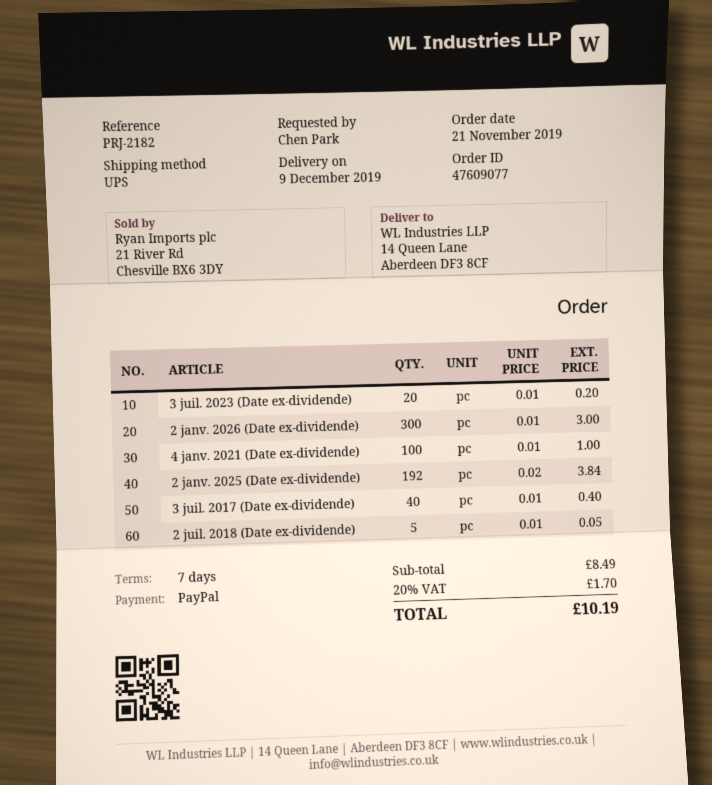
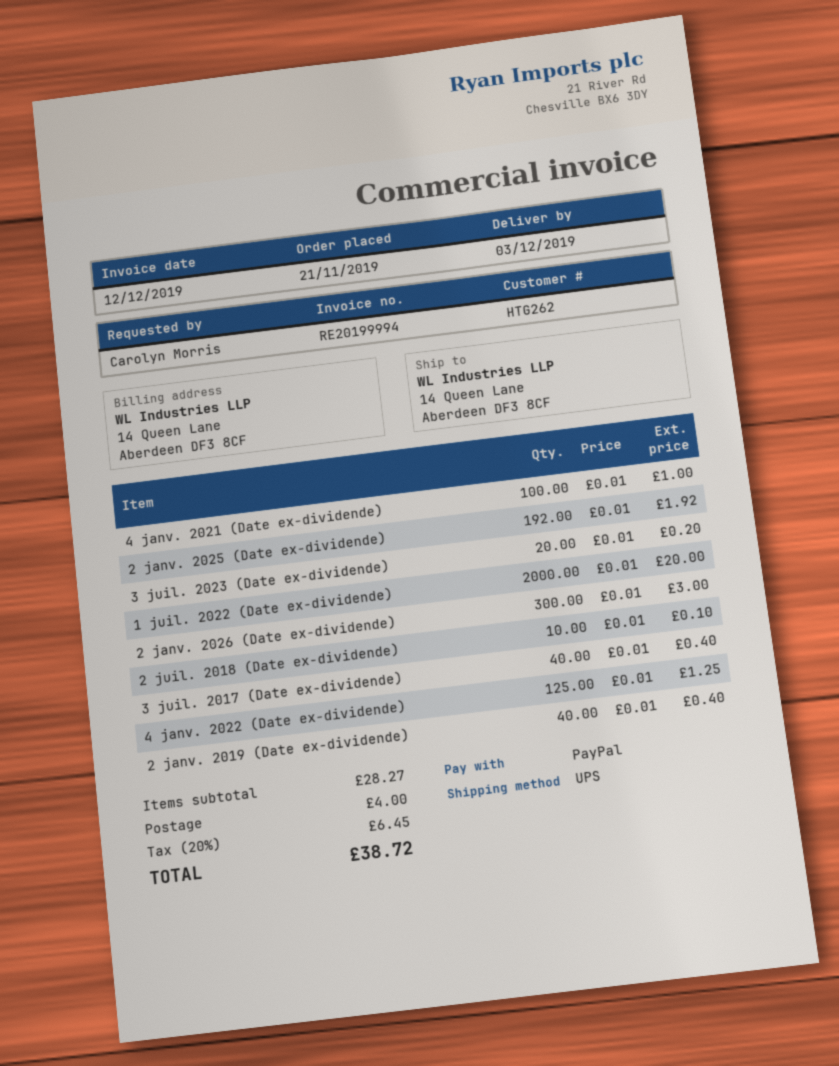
delivery date: 2019-12-09 -> 2019-12-03
ordered by: Chen Park -> Carolyn Morris
2 janv. 2025 (Date ex-dividende): 192 x 0.02 = 3.84 -> 192 x 0.01 = 1.92
2 juil. 2018 (Date ex-dividende): 5 x 0.01 = 0.05 -> 10 x 0.01 = 0.10
1 juil. 2022 (Date ex-dividende): none -> 2000 x 0.01 = 20.00
4 janv. 2022 (Date ex-dividende): none -> 125 x 0.01 = 1.25
2 janv. 2019 (Date ex-dividende): none -> 40 x 0.01 = 0.40
subtotal: 8.49 -> 28.27
shipping: none -> 4.00
tax: 20% = 1.70 -> 20% = 6.45
total: 10.19 -> 38.72

